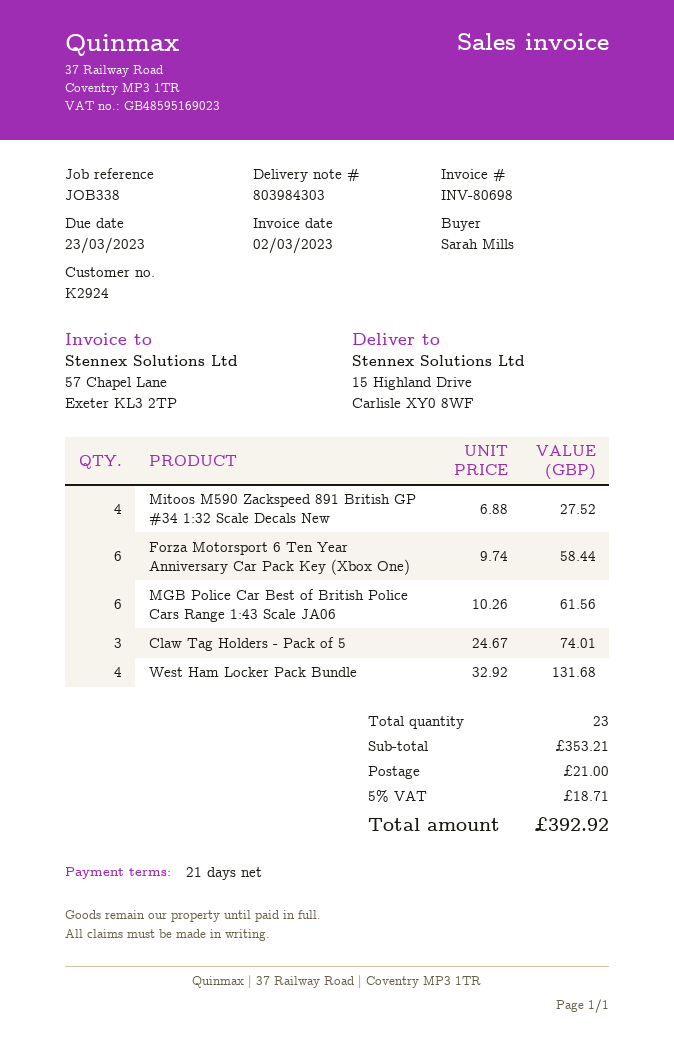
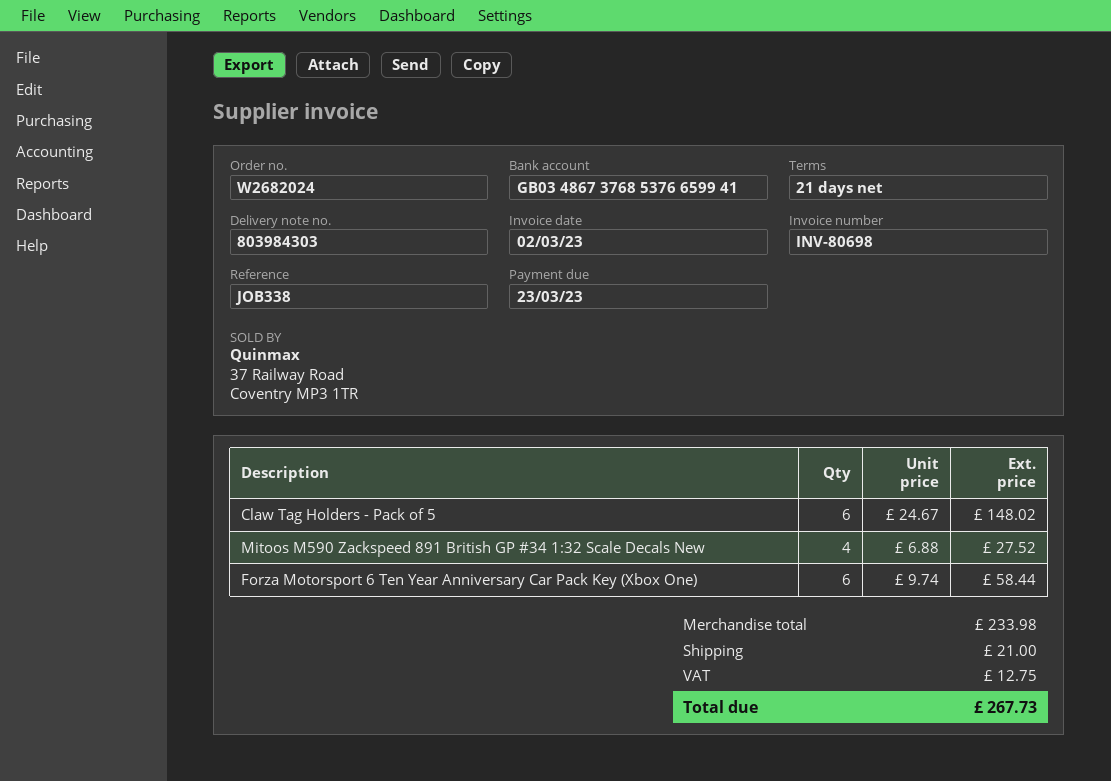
MGB Police Car Best of British Police Cars Range 1:43 Scale JA06: 6 x 10.26 = 61.56 -> none
Claw Tag Holders - Pack of 5: 3 x 24.67 = 74.01 -> 6 x 24.67 = 148.02
West Ham Locker Pack Bundle: 4 x 32.92 = 131.68 -> none
subtotal: 353.21 -> 233.98
tax: 18.71 -> 12.75
total: 392.92 -> 267.73

